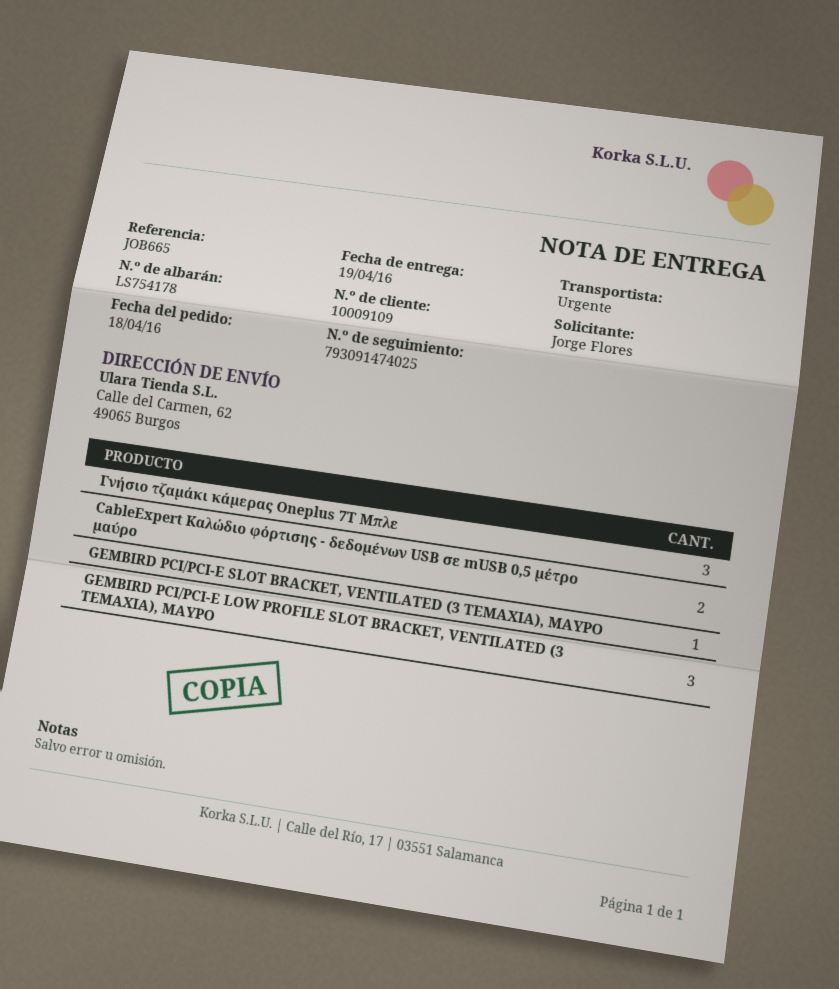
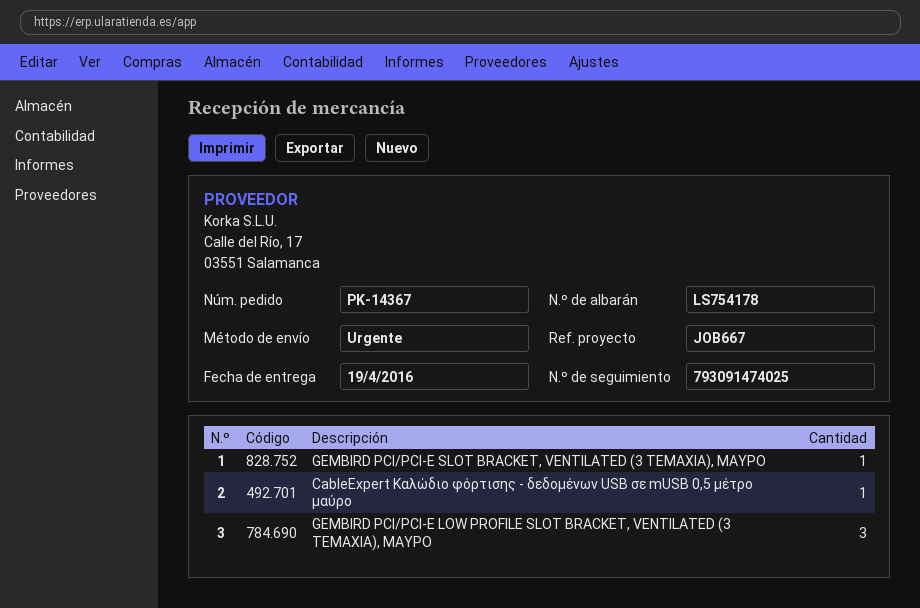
reference: JOB665 -> JOB667
Γνήσιο τζαμάκι κάμερας Oneplus 7T Μπλε: 3 -> none
CableExpert Καλώδιο φόρτισης - δεδομένων USB σε mUSB 0,5 μέτρο μαύρο: 2 -> 1

